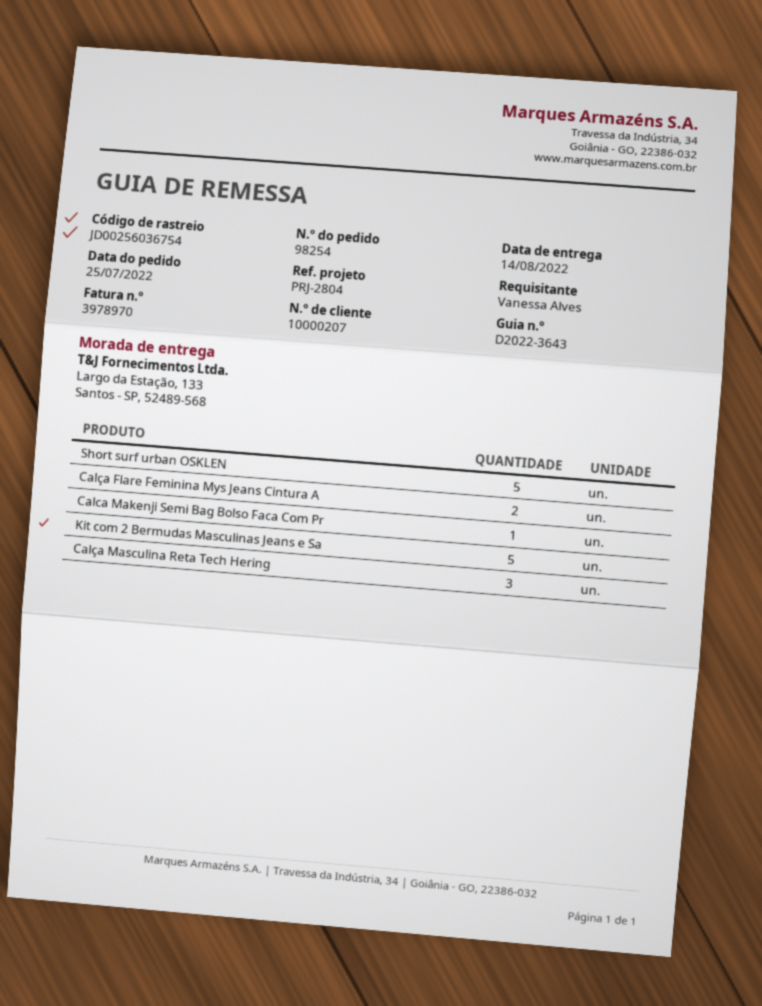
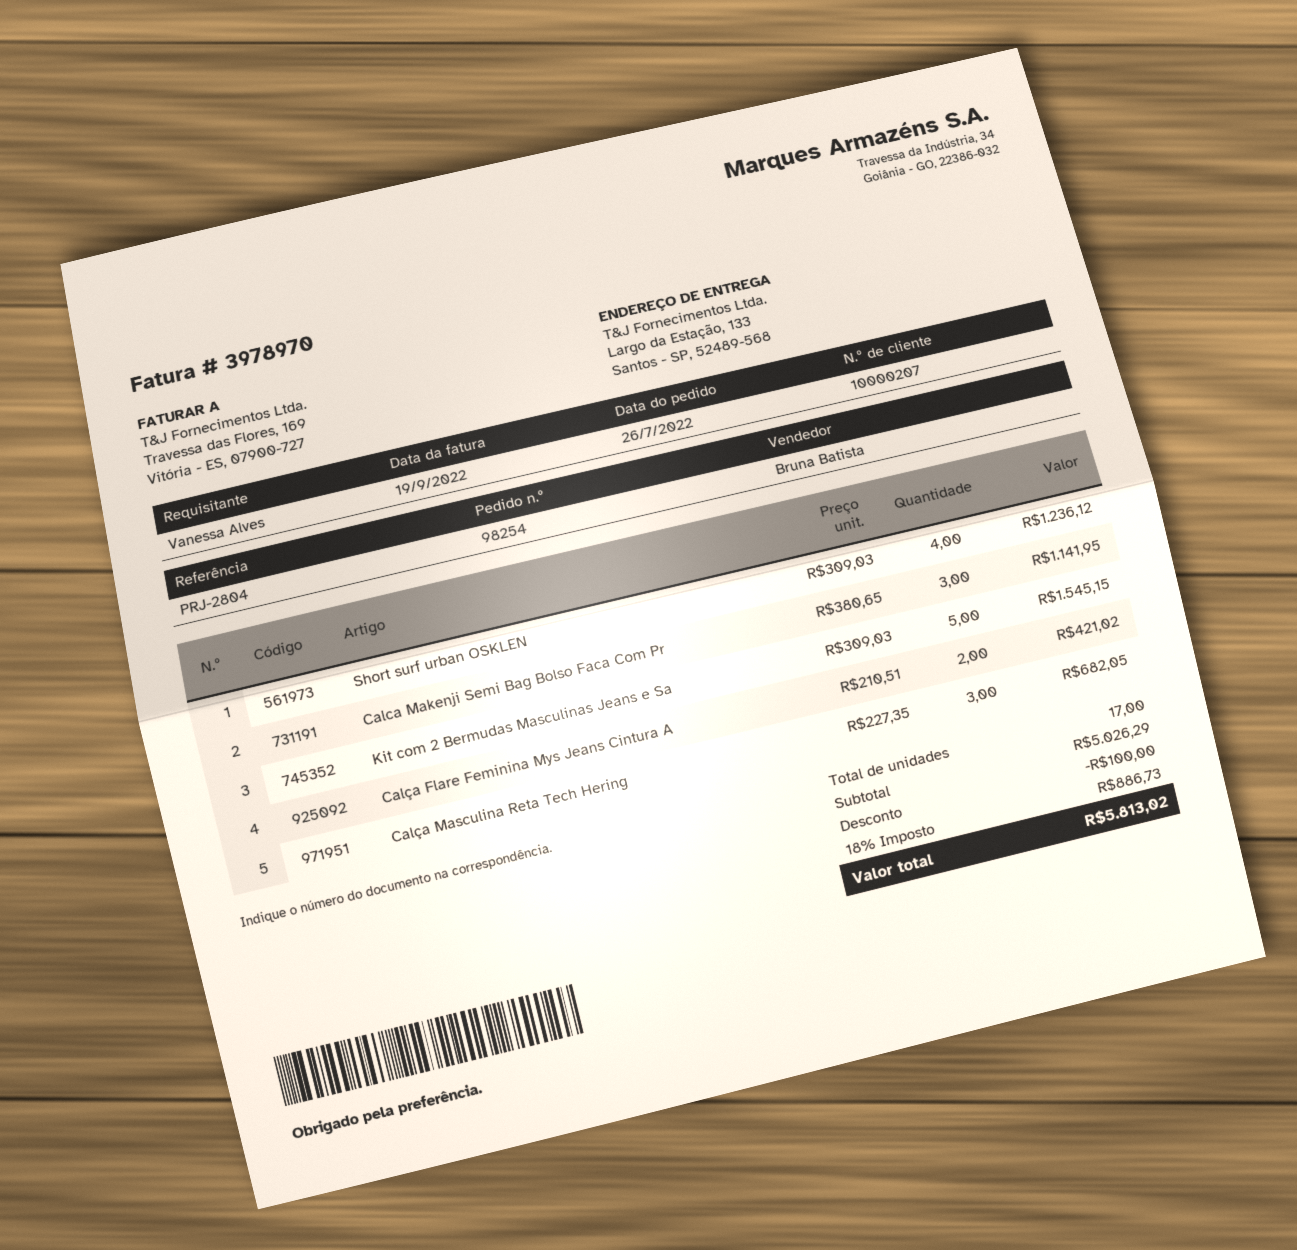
order date: 2022-07-25 -> 2022-07-26
Short surf urban OSKLEN: 5 -> 4
Calca Makenji Semi Bag Bolso Faca Com Pr: 1 -> 3

